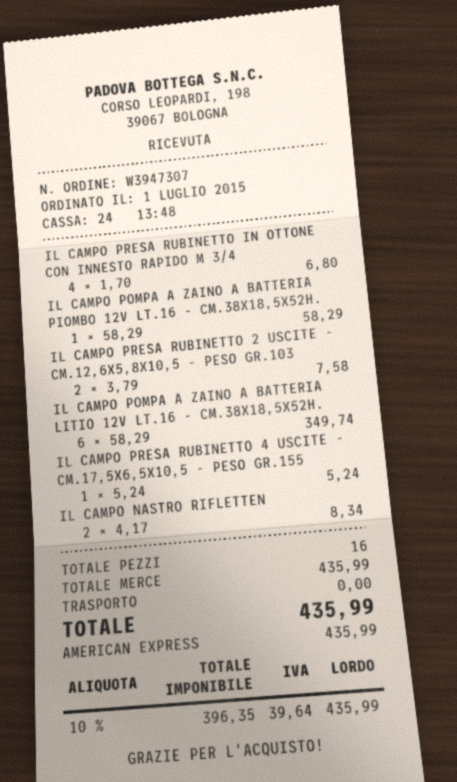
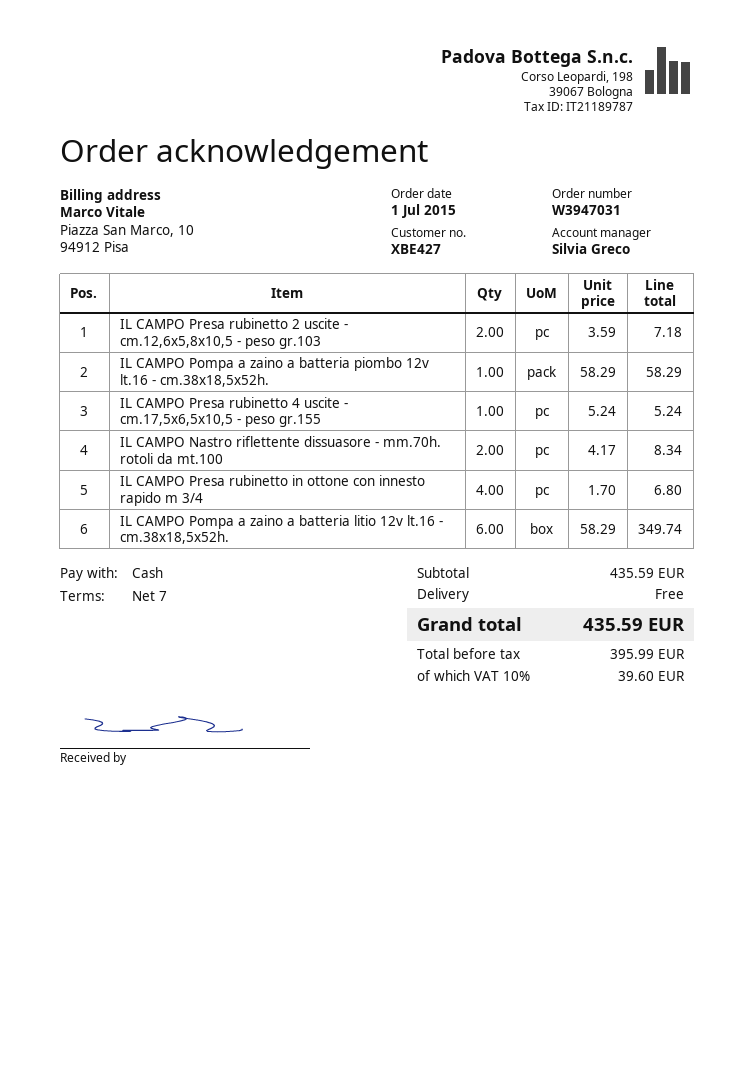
order number: W3947307 -> W3947031
payment method: American Express -> cash
IL CAMPO PRESA RUBINETTO 2 USCITE - CM.12,6X5,8X10,5 - PESO GR.103: 2 x 3.79 = 7.58 -> 2 x 3.59 = 7.18
subtotal: 435.99 -> 435.59
net: 396.35 -> 395.99
tax: 10% = 39.64 -> 10% = 39.60
total: 435.99 -> 435.59

